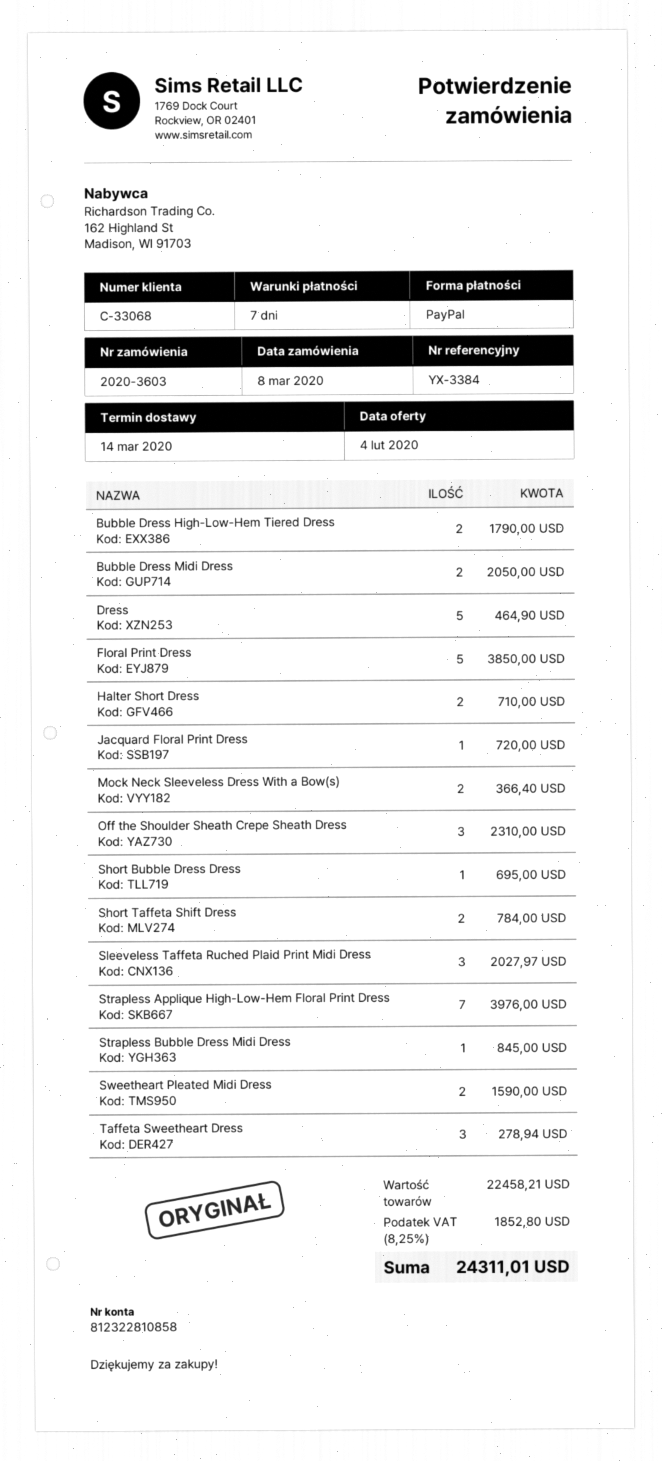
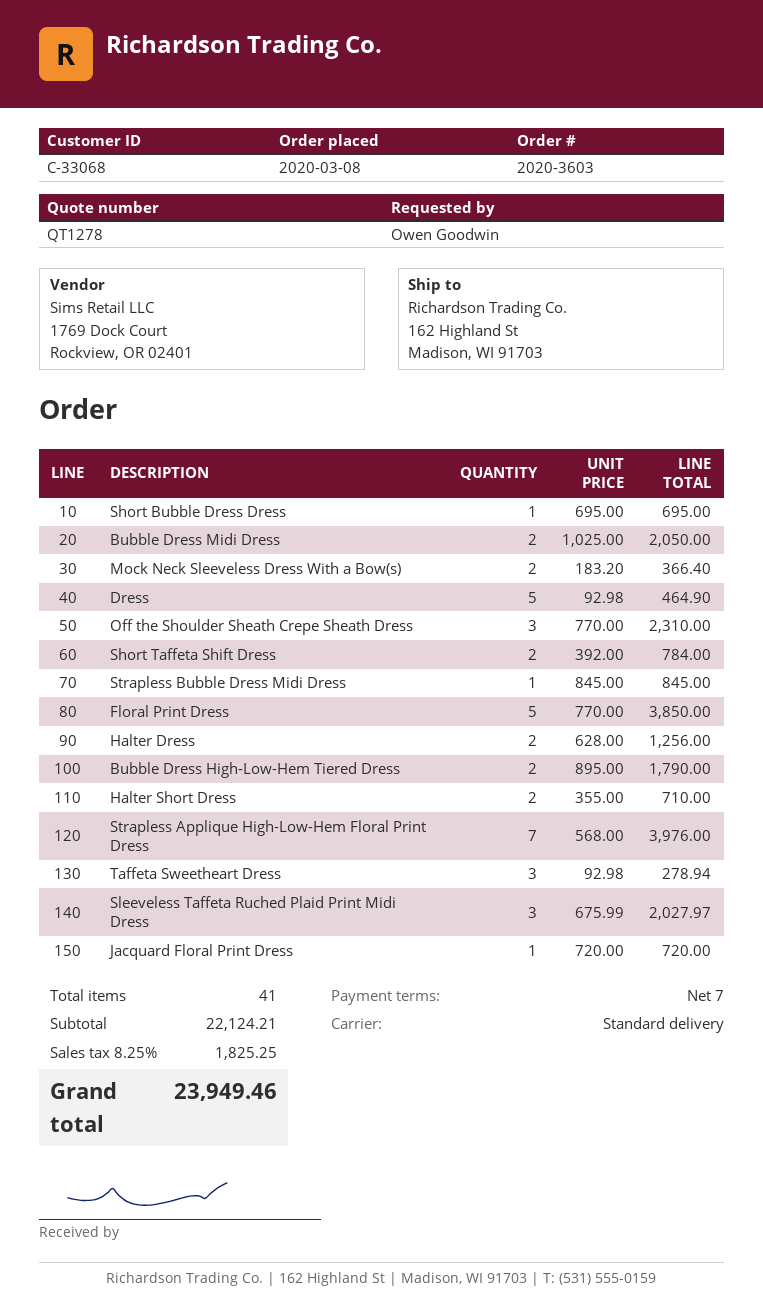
Sweetheart Pleated Midi Dress: 2 for 1590.00 -> none
Halter Dress: none -> 2 for 1256.00
subtotal: 22458.21 -> 22124.21
tax: 8.25% = 1852.80 -> 8.25% = 1825.25
total: 24311.01 -> 23949.46

